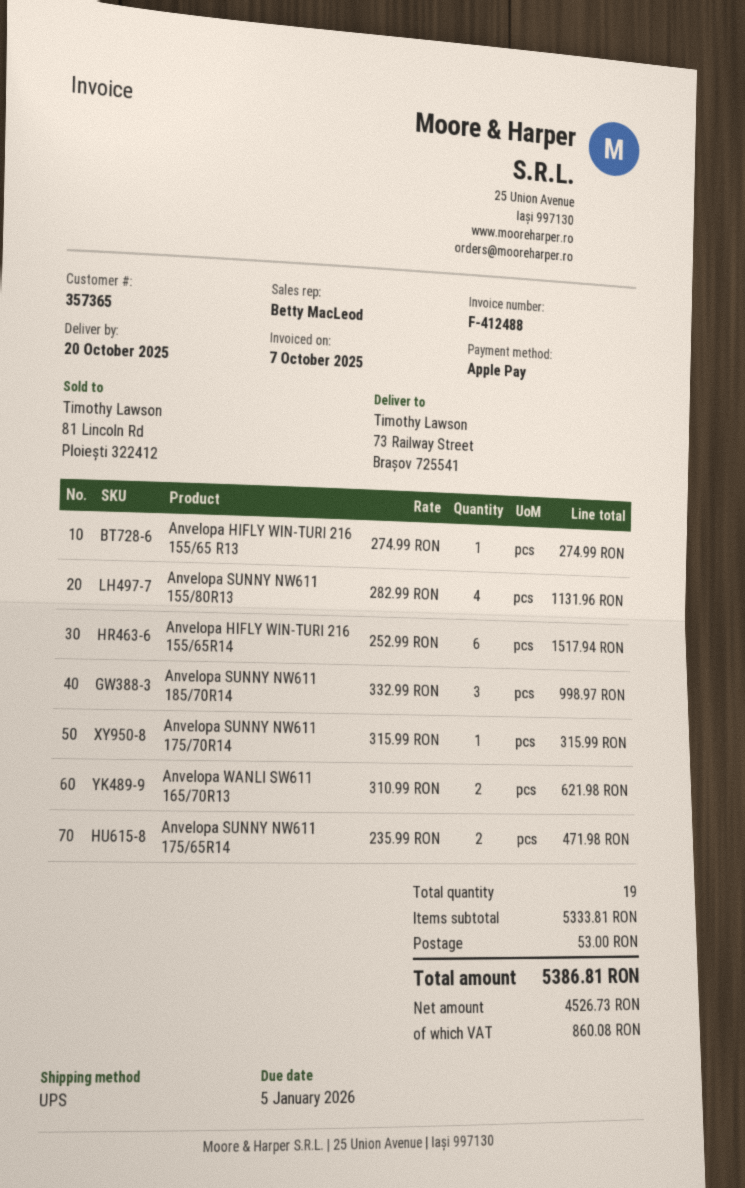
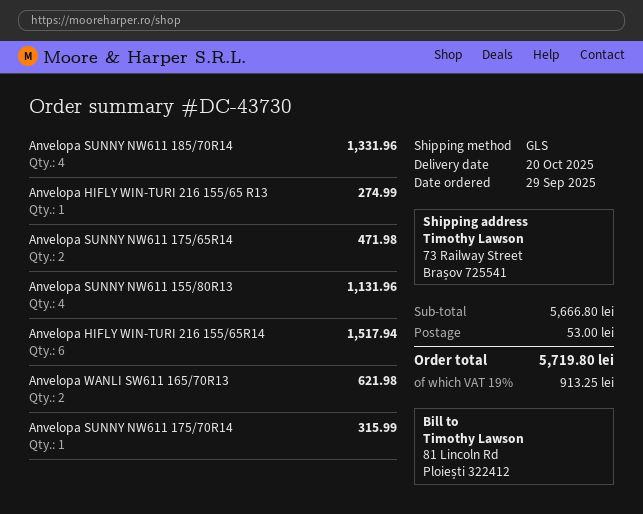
shipping method: UPS -> GLS
Anvelopa SUNNY NW611 185/70R14: 3 for 998.97 -> 4 for 1331.96
subtotal: 5333.81 -> 5666.80
tax: 860.08 -> 913.25
total: 5386.81 -> 5719.80

